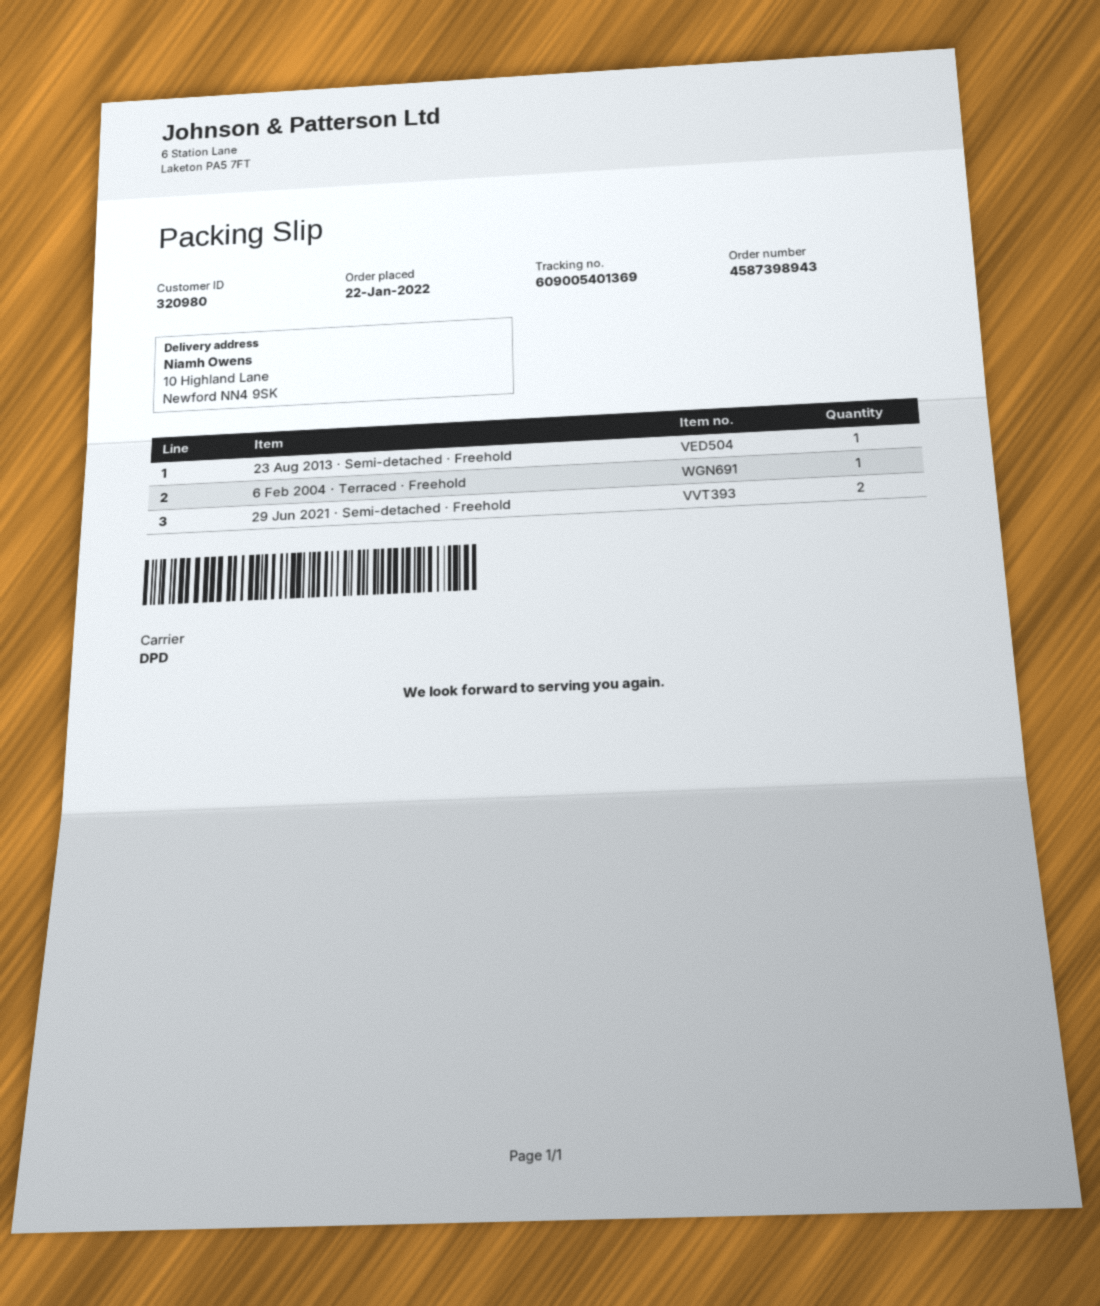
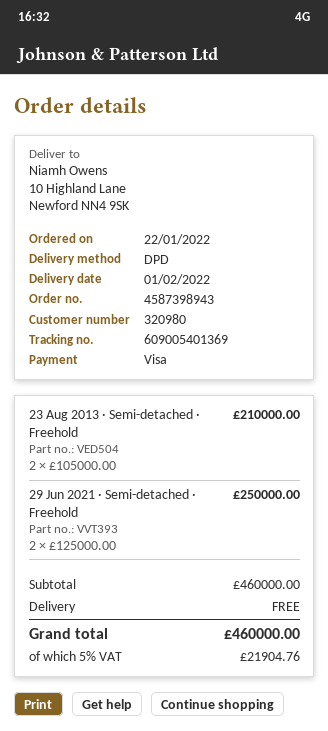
23 Aug 2013 · Semi-detached · Freehold: 1 -> 2
6 Feb 2004 · Terraced · Freehold: 1 -> none

